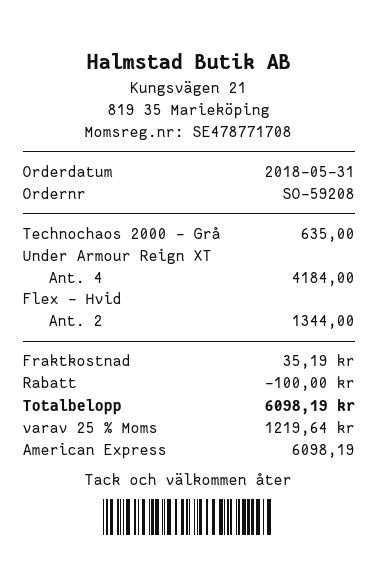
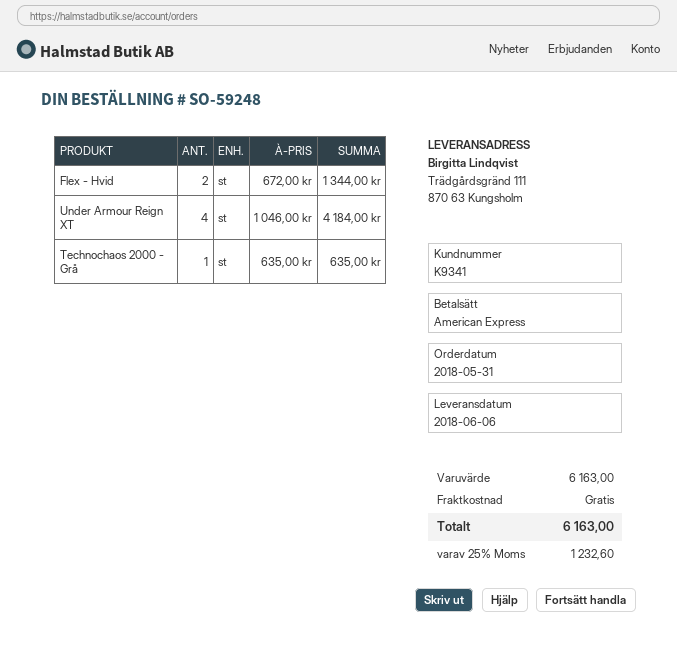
order number: SO-59208 -> SO-59248
discount: 100.00 -> none
shipping: 35.19 -> 0.00
tax: 25% = 1219.64 -> 25% = 1232.60
total: 6098.19 -> 6163.00

